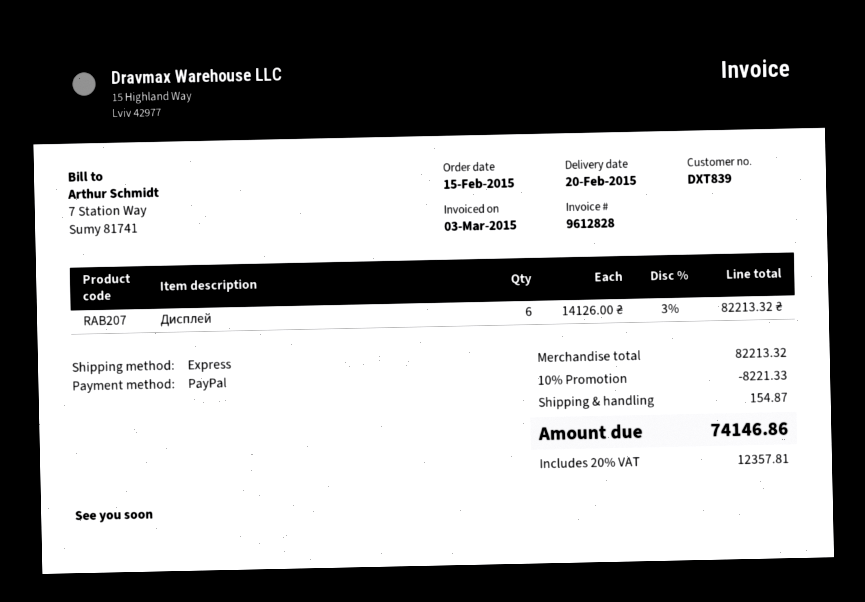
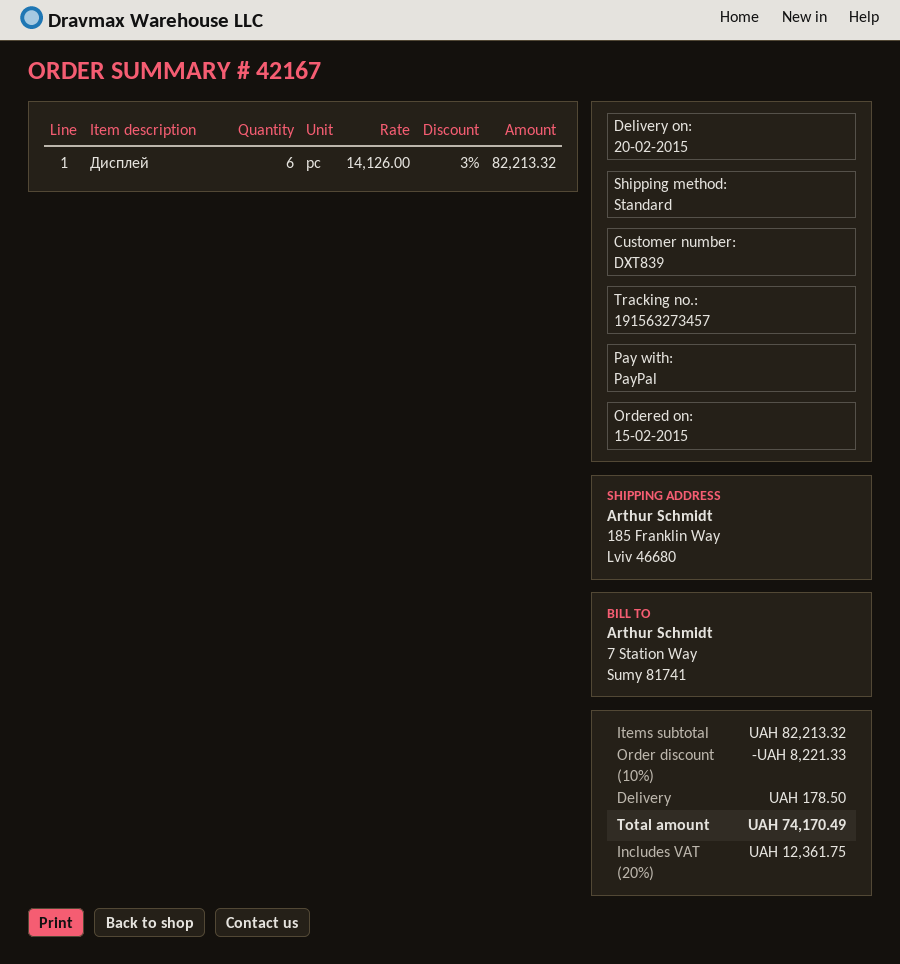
shipping method: express -> standard
shipping: 154.87 -> 178.50
tax: 20% = 12357.81 -> 20% = 12361.75
total: 74146.86 -> 74170.49

